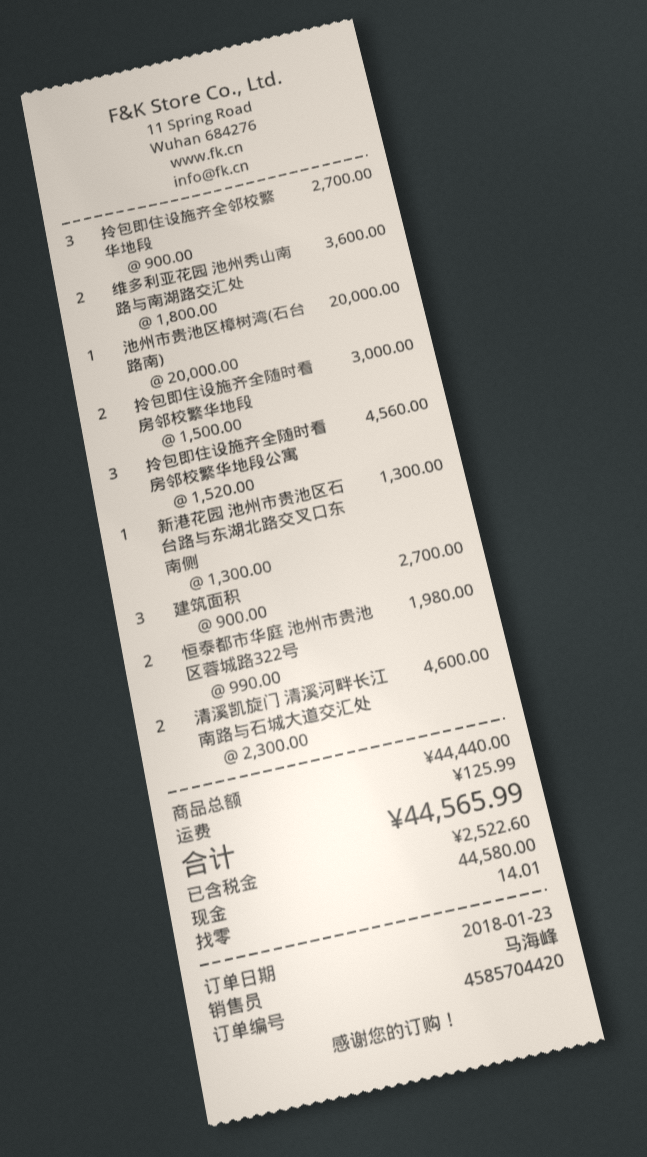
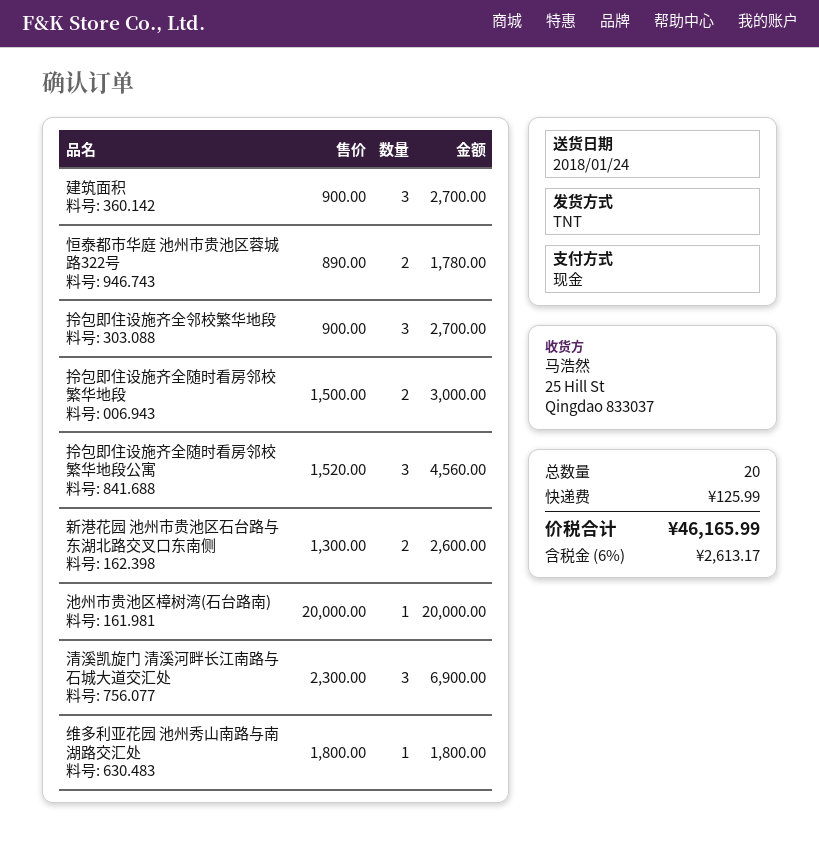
维多利亚花园 池州秀山南路与南湖路交汇处: 2 x 1800.00 = 3600.00 -> 1 x 1800.00 = 1800.00
新港花园 池州市贵池区石台路与东湖北路交叉口东南侧: 1 x 1300.00 = 1300.00 -> 2 x 1300.00 = 2600.00
恒泰都市华庭 池州市贵池区蓉城路322号: 2 x 990.00 = 1980.00 -> 2 x 890.00 = 1780.00
清溪凯旋门 清溪河畔长江南路与石城大道交汇处: 2 x 2300.00 = 4600.00 -> 3 x 2300.00 = 6900.00
tax: 2522.60 -> 2613.17
total: 44565.99 -> 46165.99

